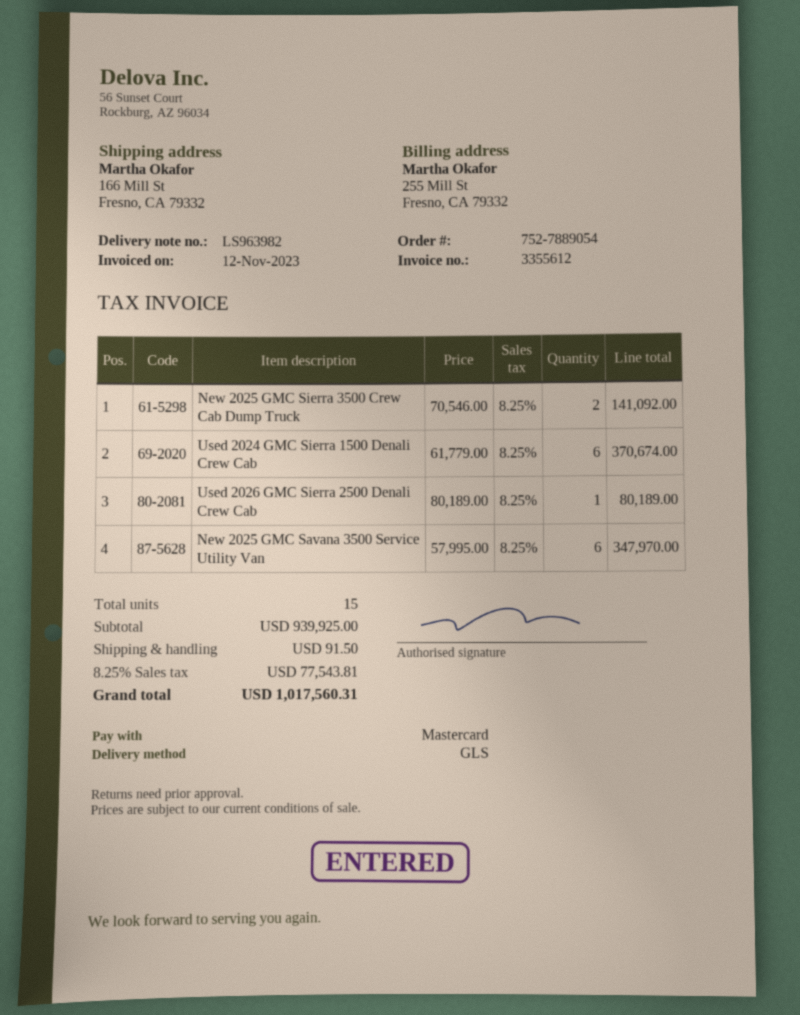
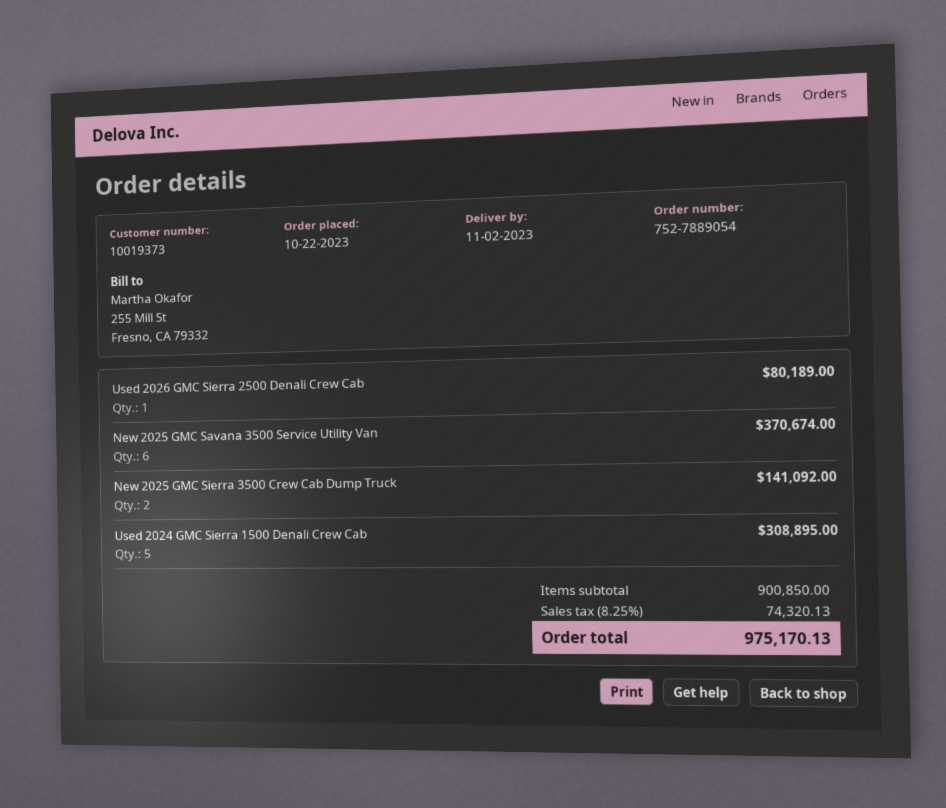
Used 2024 GMC Sierra 1500 Denali Crew Cab: 6 for 370674.00 -> 5 for 308895.00
New 2025 GMC Savana 3500 Service Utility Van: 6 for 347970.00 -> 6 for 370674.00
subtotal: 939925.00 -> 900850.00
shipping: 91.50 -> none
tax: 8.25% = 77543.81 -> 8.25% = 74320.13
total: 1017560.31 -> 975170.13

